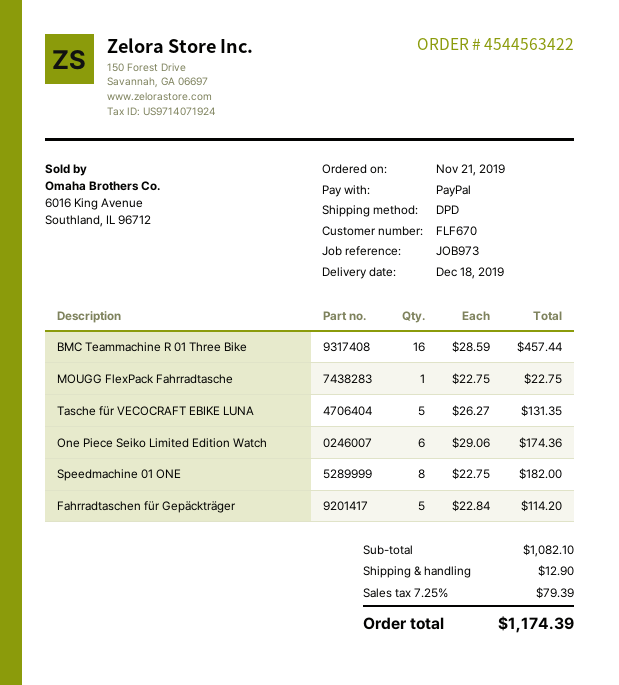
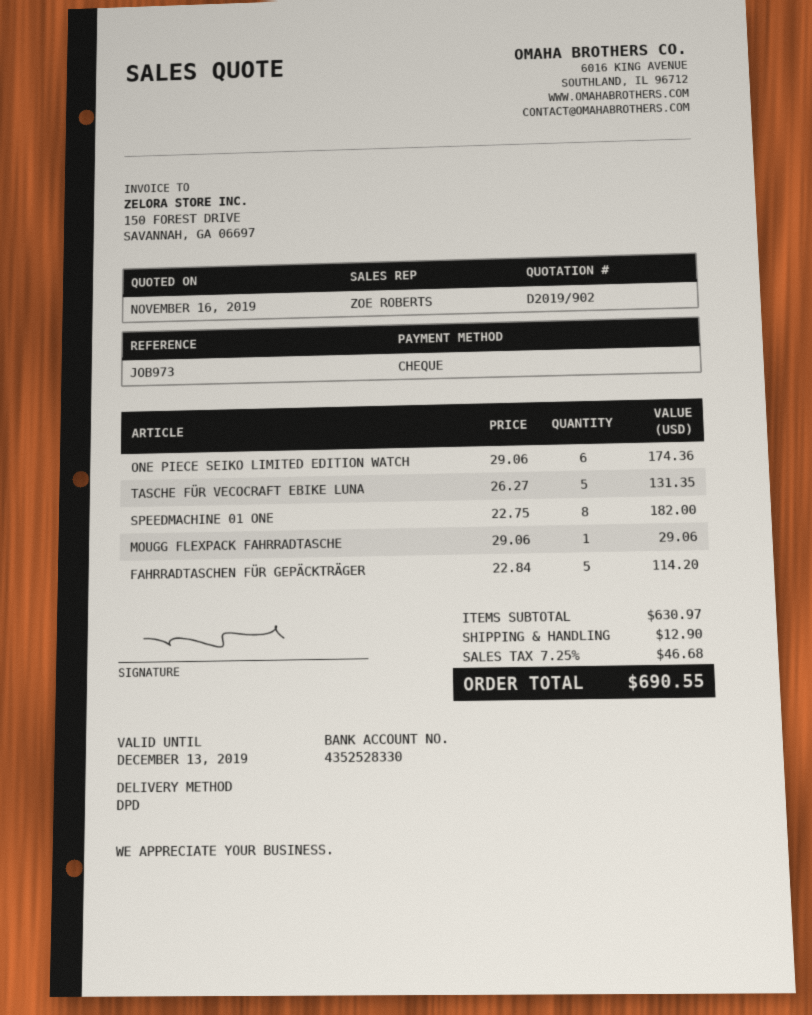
payment method: PayPal -> cheque
BMC Teammachine R 01 Three Bike: 16 x 28.59 = 457.44 -> none
MOUGG FlexPack Fahrradtasche: 1 x 22.75 = 22.75 -> 1 x 29.06 = 29.06
subtotal: 1082.10 -> 630.97
tax: 7.25% = 79.39 -> 7.25% = 46.68
total: 1174.39 -> 690.55

